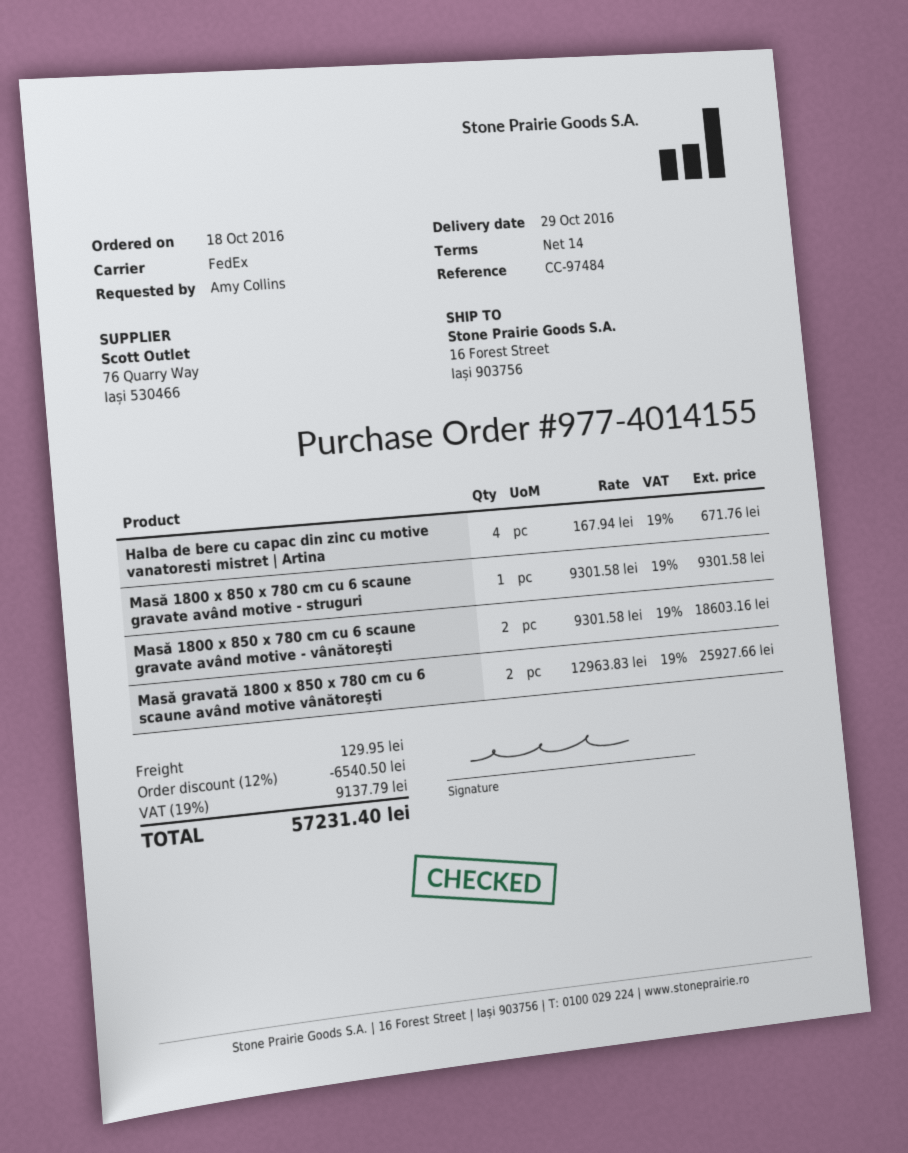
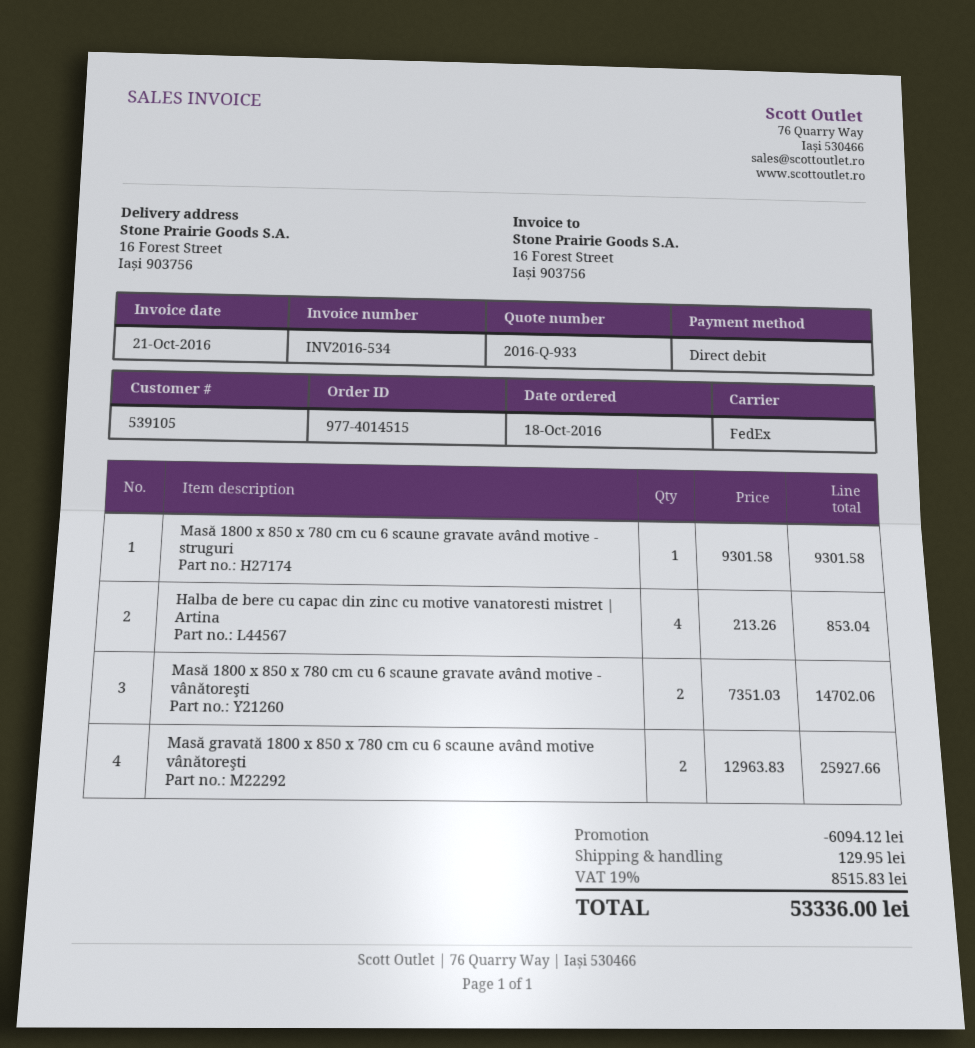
order number: 977-4014155 -> 977-4014515
Halba de bere cu capac din zinc cu motive vanatoresti mistret | Artina: 4 x 167.94 = 671.76 -> 4 x 213.26 = 853.04
Masă 1800 x 850 x 780 cm cu 6 scaune gravate având motive - vânătoreşti: 2 x 9301.58 = 18603.16 -> 2 x 7351.03 = 14702.06
discount: 6540.50 -> 6094.12
tax: 19% = 9137.79 -> 19% = 8515.83
total: 57231.40 -> 53336.00

